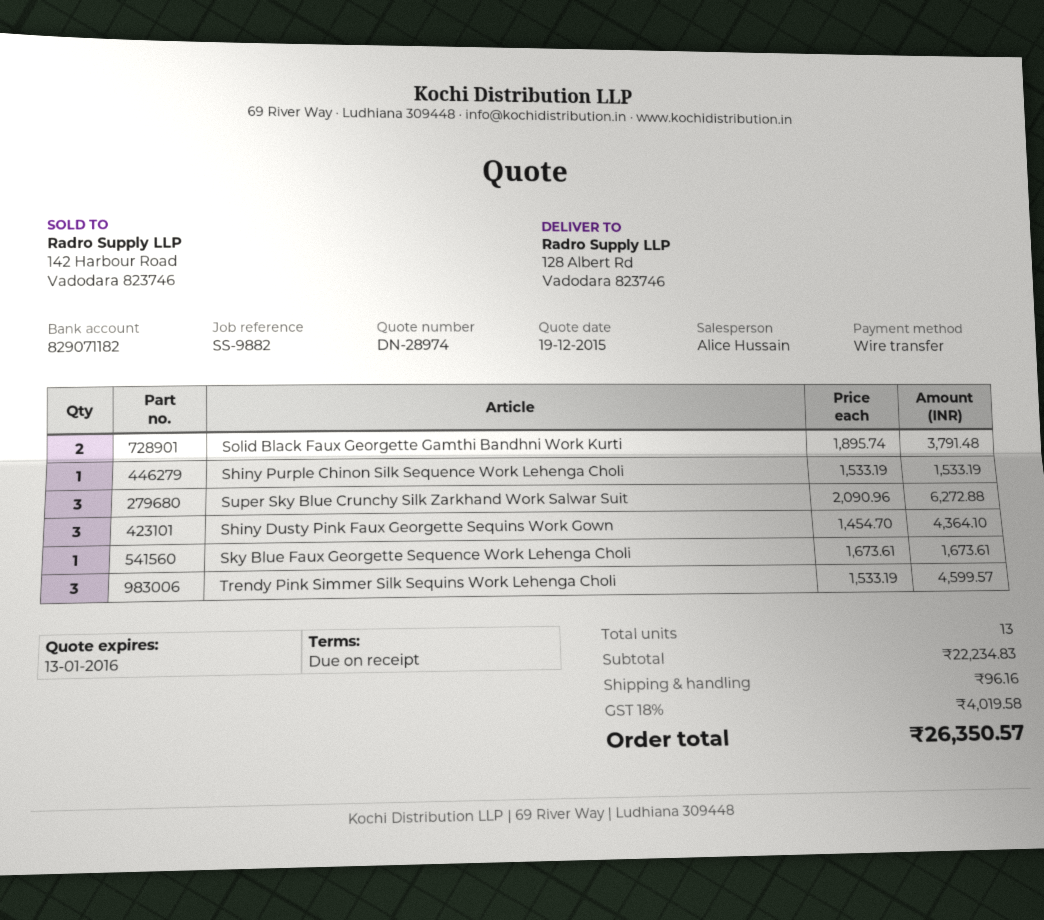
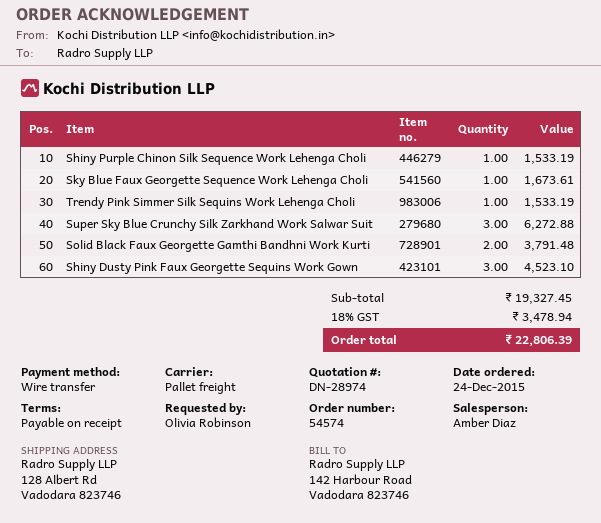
sales rep: Alice Hussain -> Amber Diaz
Shiny Dusty Pink Faux Georgette Sequins Work Gown: 3 for 4364.10 -> 3 for 4523.10
Trendy Pink Simmer Silk Sequins Work Lehenga Choli: 3 for 4599.57 -> 1 for 1533.19
subtotal: 22234.83 -> 19327.45
shipping: 96.16 -> none
tax: 18% = 4019.58 -> 18% = 3478.94
total: 26350.57 -> 22806.39

